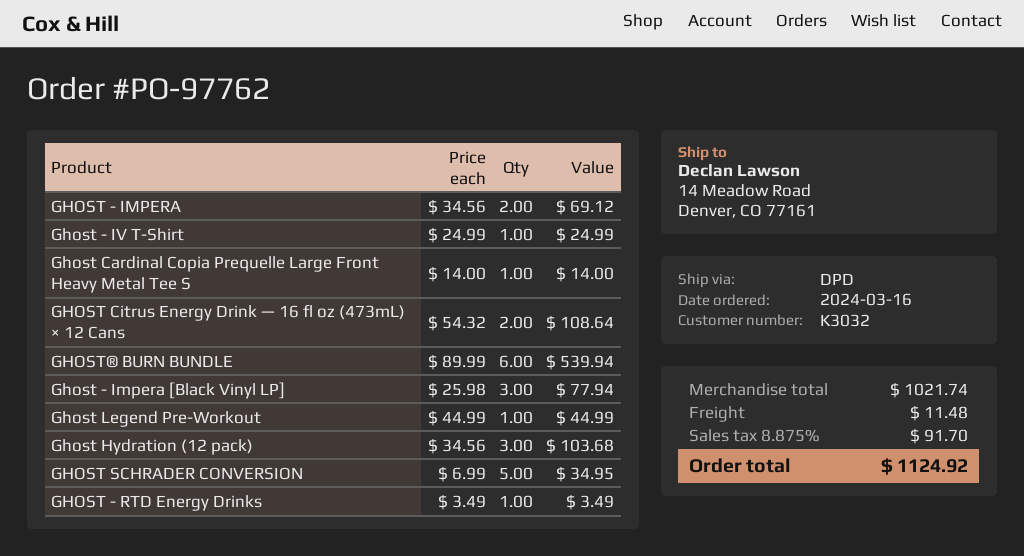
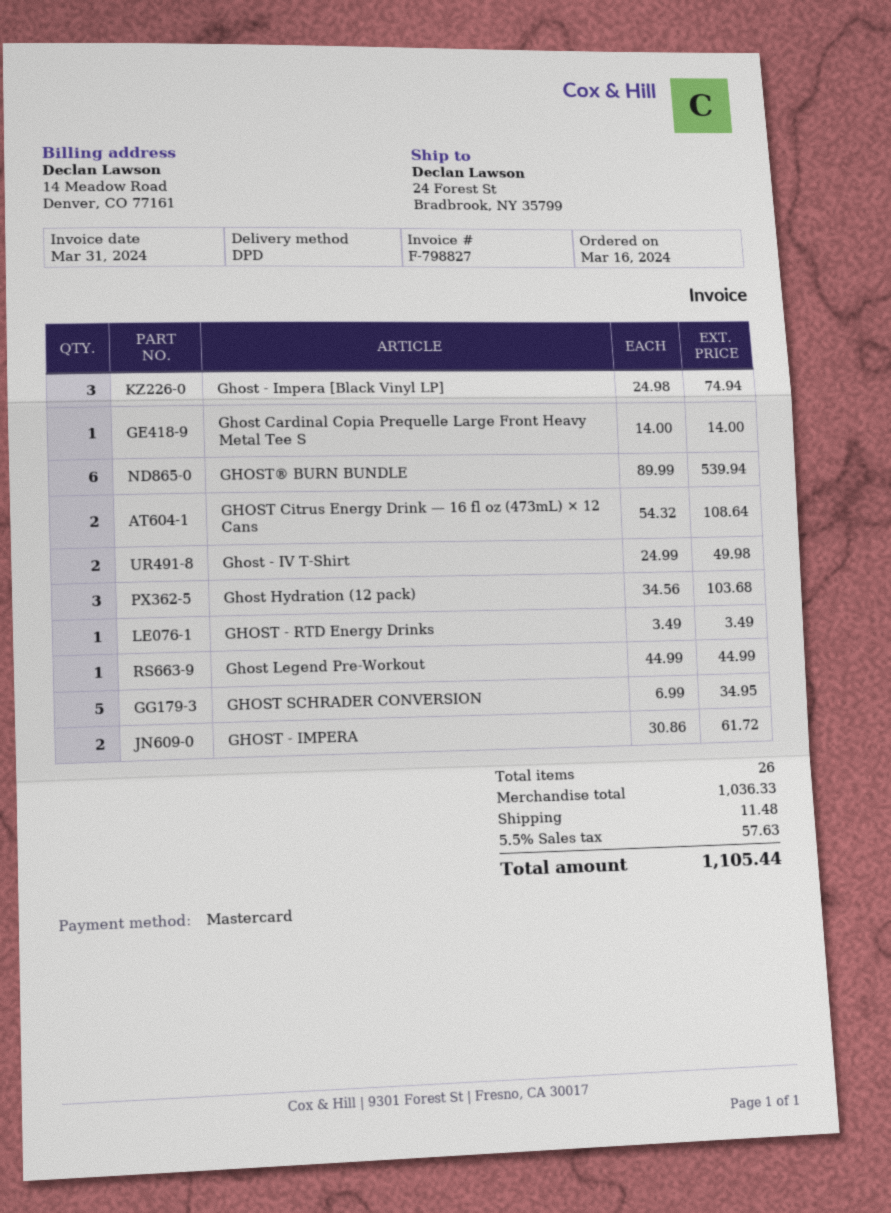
ship to: 14 Meadow Road, Denver, CO 77161 -> 24 Forest St, Bradbrook, NY 35799
GHOST - IMPERA: 2 x 34.56 = 69.12 -> 2 x 30.86 = 61.72
Ghost - IV T-Shirt: 1 x 24.99 = 24.99 -> 2 x 24.99 = 49.98
Ghost - Impera [Black Vinyl LP]: 3 x 25.98 = 77.94 -> 3 x 24.98 = 74.94
subtotal: 1021.74 -> 1036.33
tax: 8.875% = 91.70 -> 5.5% = 57.63
total: 1124.92 -> 1105.44

